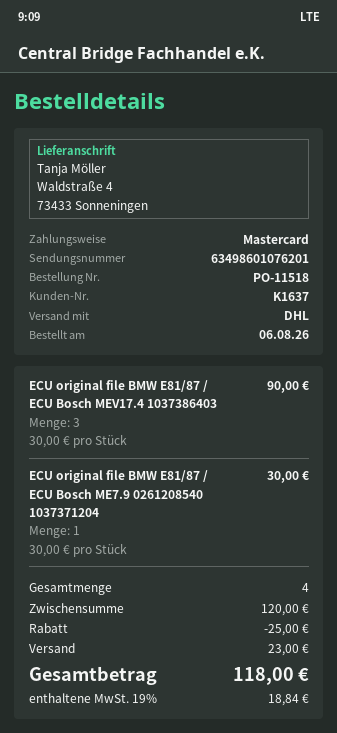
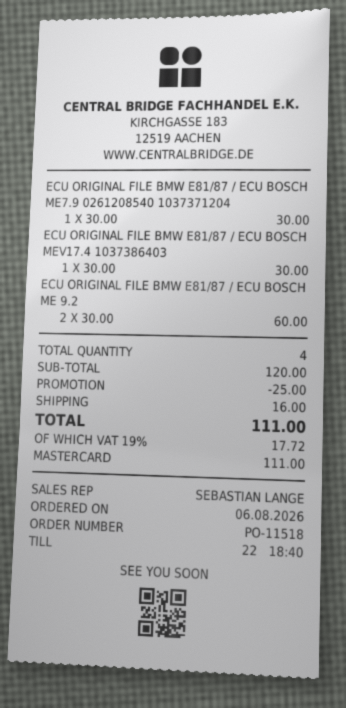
ECU original file BMW E81/87 / ECU Bosch MEV17.4 1037386403: 3 x 30.00 = 90.00 -> 1 x 30.00 = 30.00
ECU ORIGINAL FILE BMW E81/87 / ECU BOSCH ME 9.2: none -> 2 x 30.00 = 60.00
shipping: 23.00 -> 16.00
tax: 19% = 18.84 -> 19% = 17.72
total: 118.00 -> 111.00

